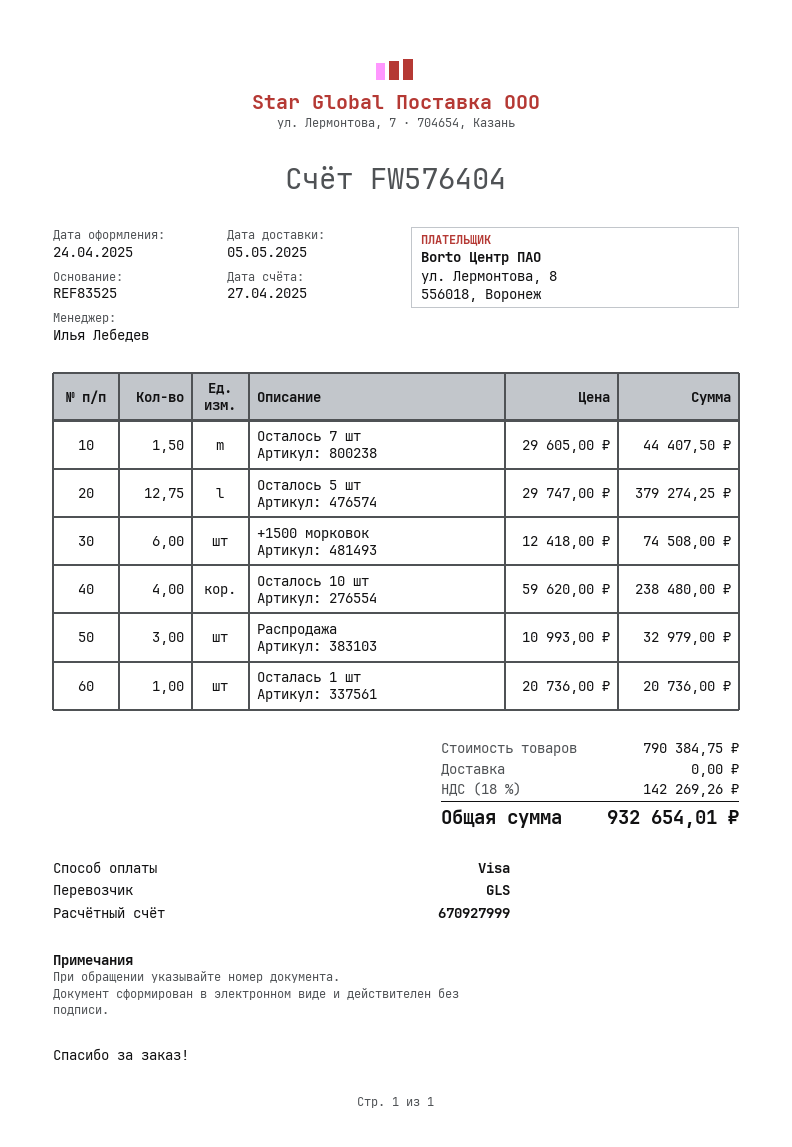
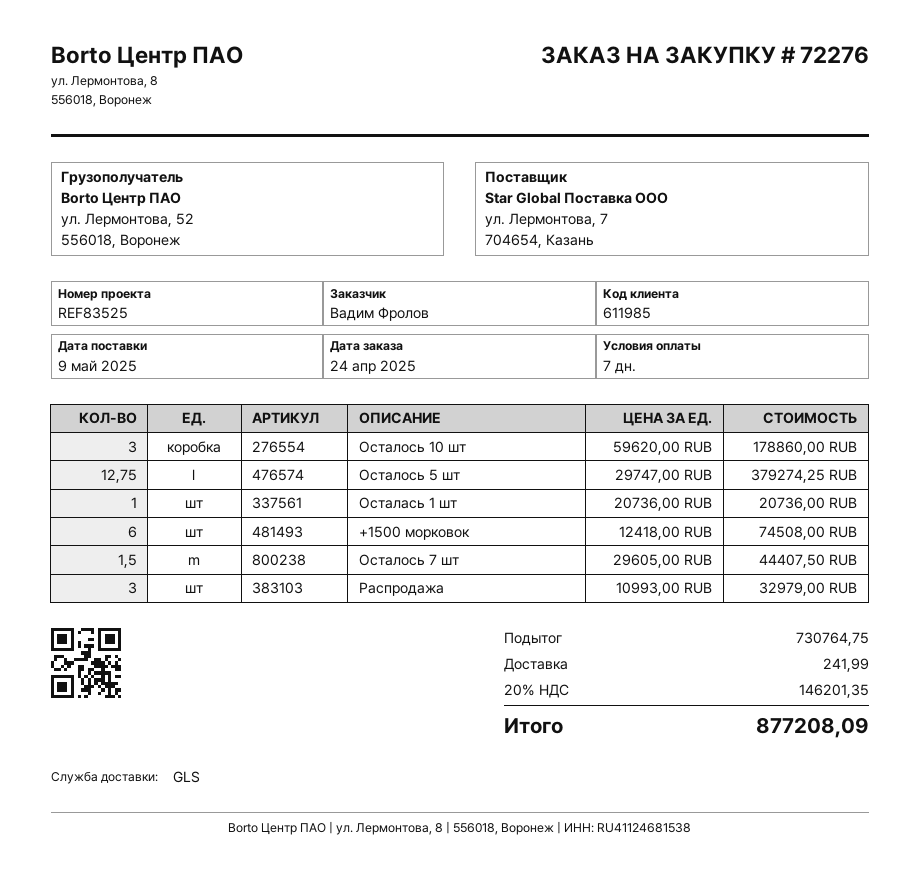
delivery date: 2025-05-05 -> 2025-05-09
Осталось 10 шт: 4 x 59620.00 = 238480.00 -> 3 x 59620.00 = 178860.00
subtotal: 790384.75 -> 730764.75
shipping: 0.00 -> 241.99
tax: 18% = 142269.26 -> 20% = 146201.35
total: 932654.01 -> 877208.09

